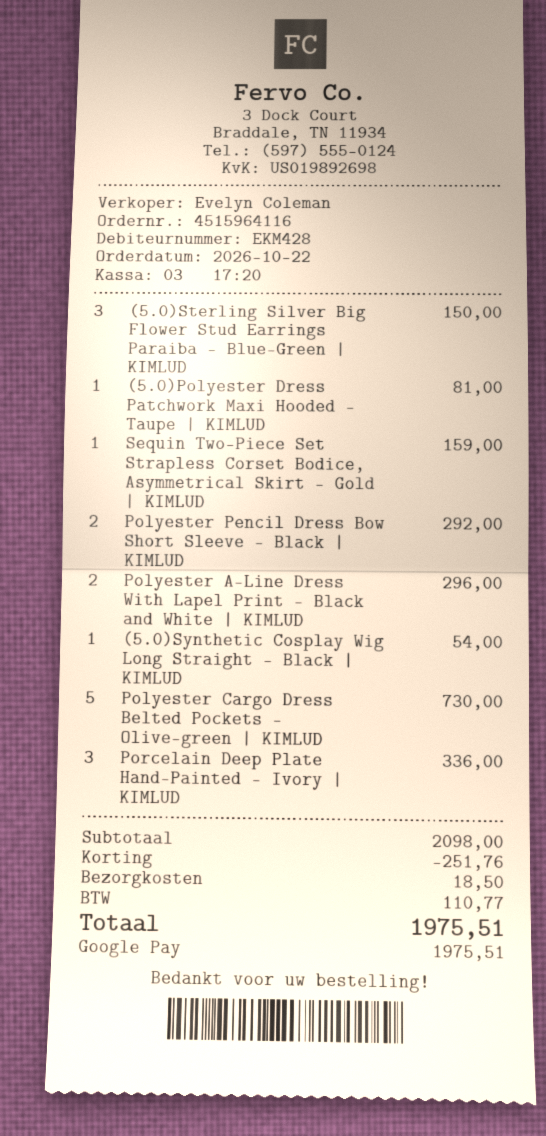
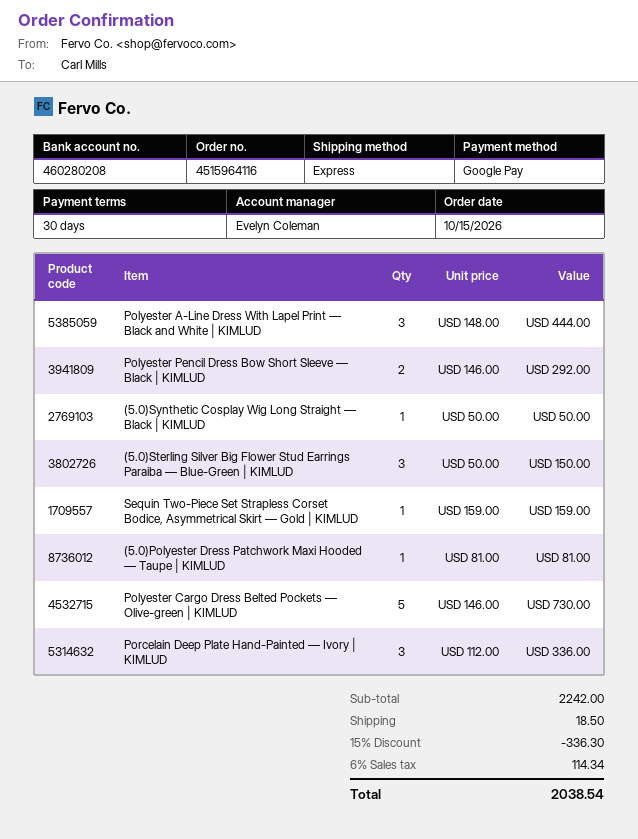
order date: 2026-10-22 -> 2026-10-15
Polyester A-Line Dress With Lapel Print — Black and White | KIMLUD: 2 for 296.00 -> 3 for 444.00
(5.0)Synthetic Cosplay Wig Long Straight — Black | KIMLUD: 1 for 54.00 -> 1 for 50.00
subtotal: 2098.00 -> 2242.00
discount: 251.76 -> 336.30
tax: 110.77 -> 114.34
total: 1975.51 -> 2038.54

